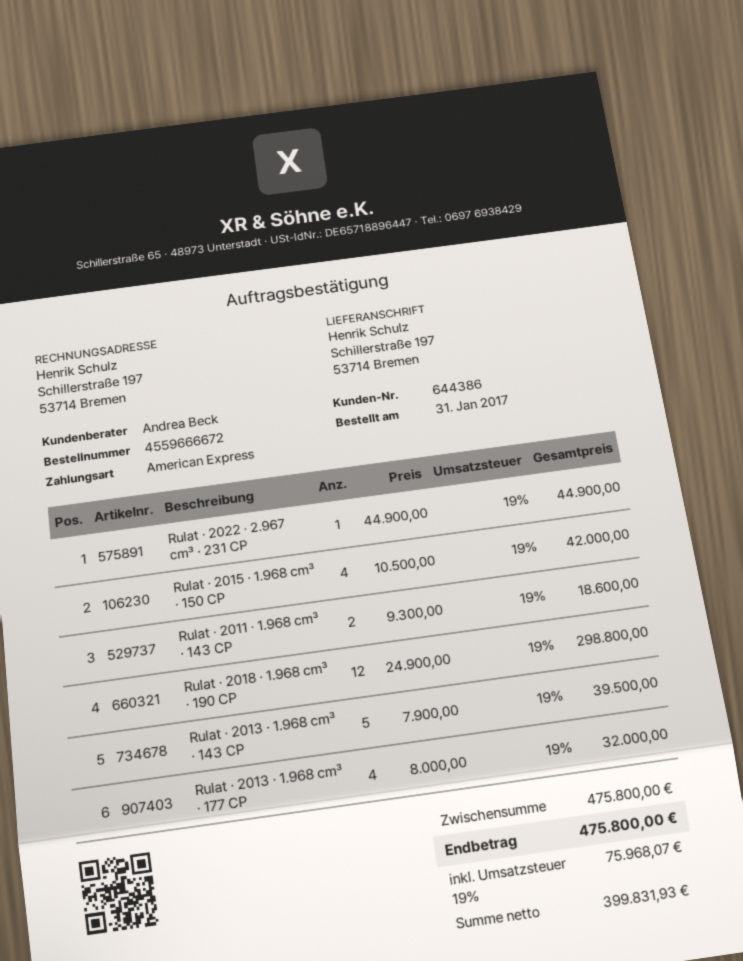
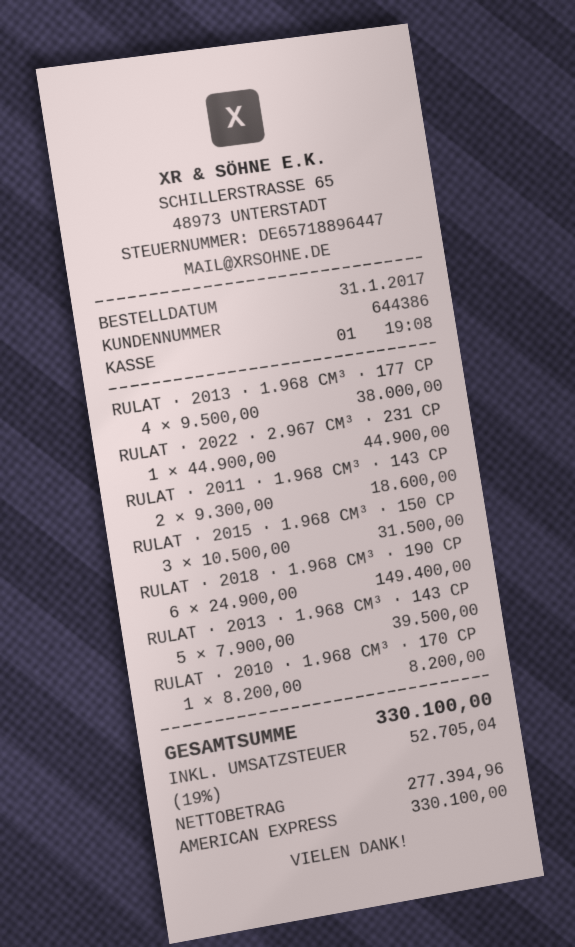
Rulat · 2015 · 1.968 cm³ · 150 CP: 4 x 10500.00 = 42000.00 -> 3 x 10500.00 = 31500.00
Rulat · 2018 · 1.968 cm³ · 190 CP: 12 x 24900.00 = 298800.00 -> 6 x 24900.00 = 149400.00
Rulat · 2013 · 1.968 cm³ · 177 CP: 4 x 8000.00 = 32000.00 -> 4 x 9500.00 = 38000.00
RULAT · 2010 · 1.968 CM³ · 170 CP: none -> 1 x 8200.00 = 8200.00
net: 399831.93 -> 277394.96
tax: 19% = 75968.07 -> 19% = 52705.04
total: 475800.00 -> 330100.00

